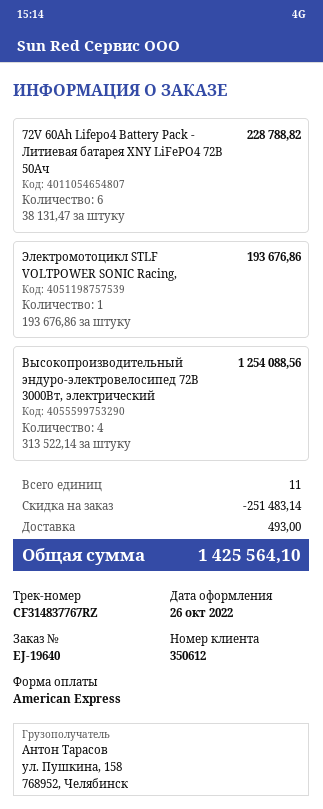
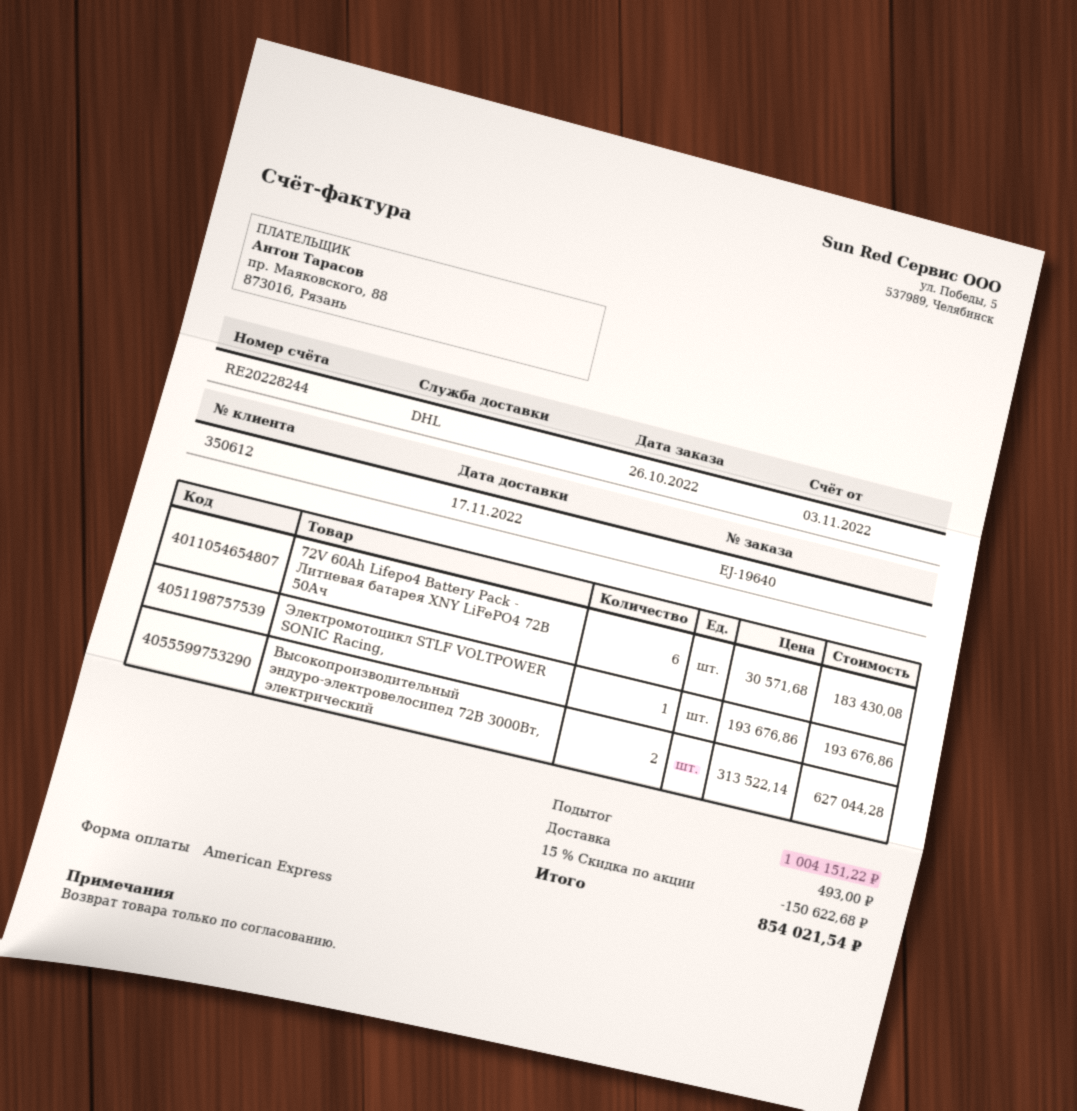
72V 60Ah Lifepo4 Battery Pack - Литиевая батарея XNY LiFePO4 72В 50Ач: 6 x 38131.47 = 228788.82 -> 6 x 30571.68 = 183430.08
Высокопроизводительный эндуро-электровелосипед 72В 3000Вт, электрический: 4 x 313522.14 = 1254088.56 -> 2 x 313522.14 = 627044.28
discount: 251483.14 -> 150622.68
total: 1425564.10 -> 854021.54

